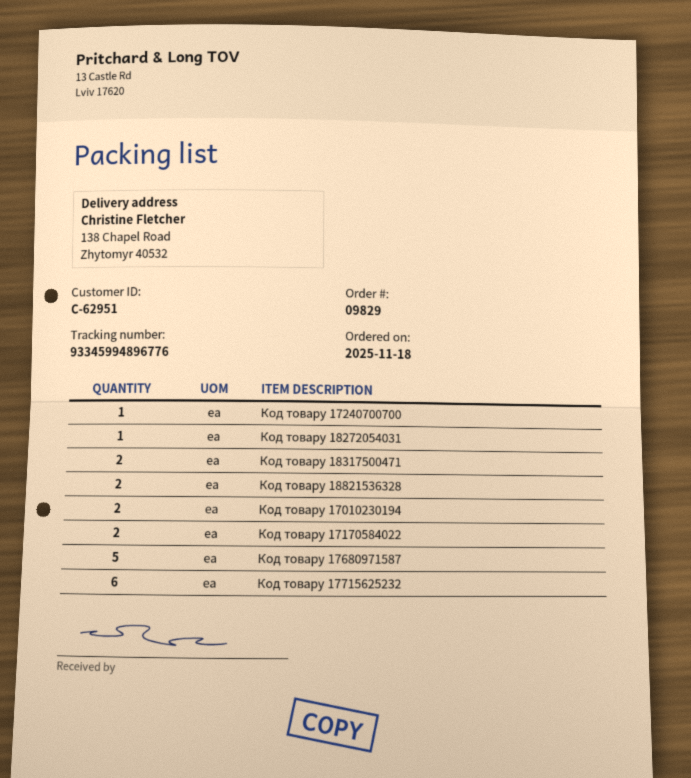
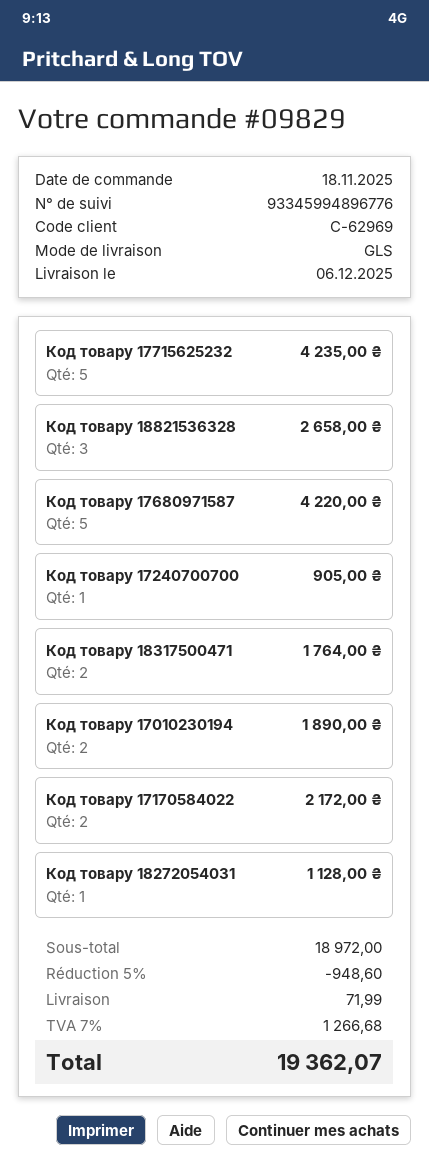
customer number: C-62951 -> C-62969
Код товару 18821536328: 2 -> 3
Код товару 17715625232: 6 -> 5

